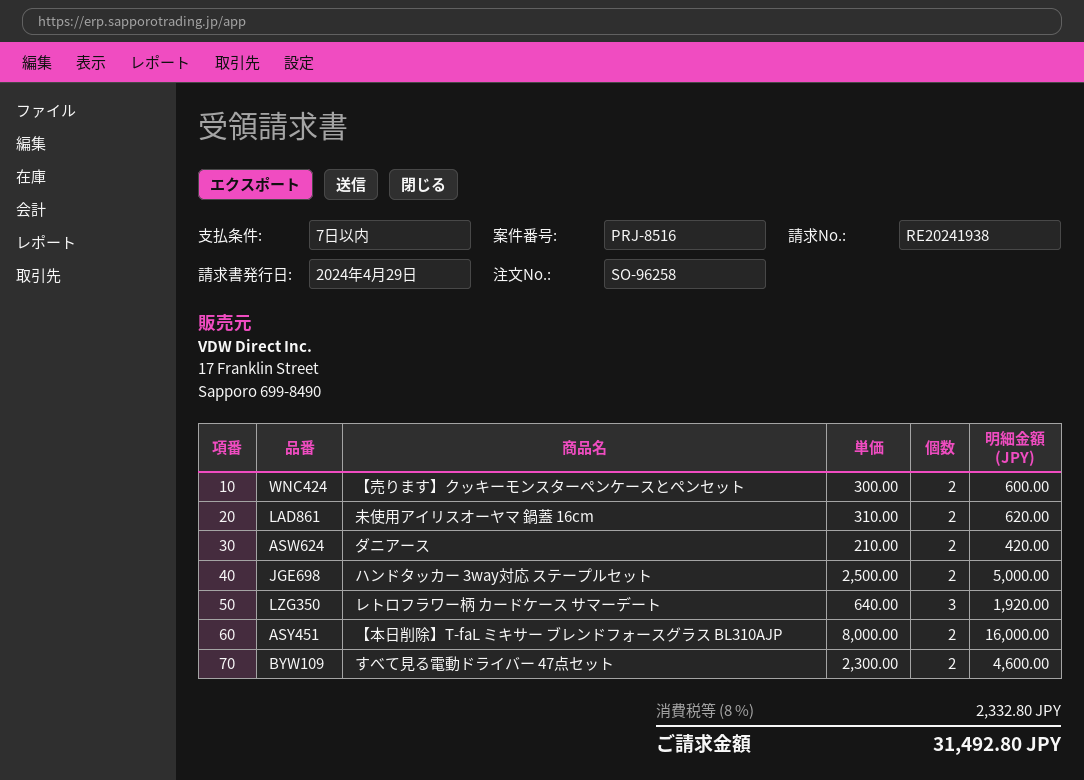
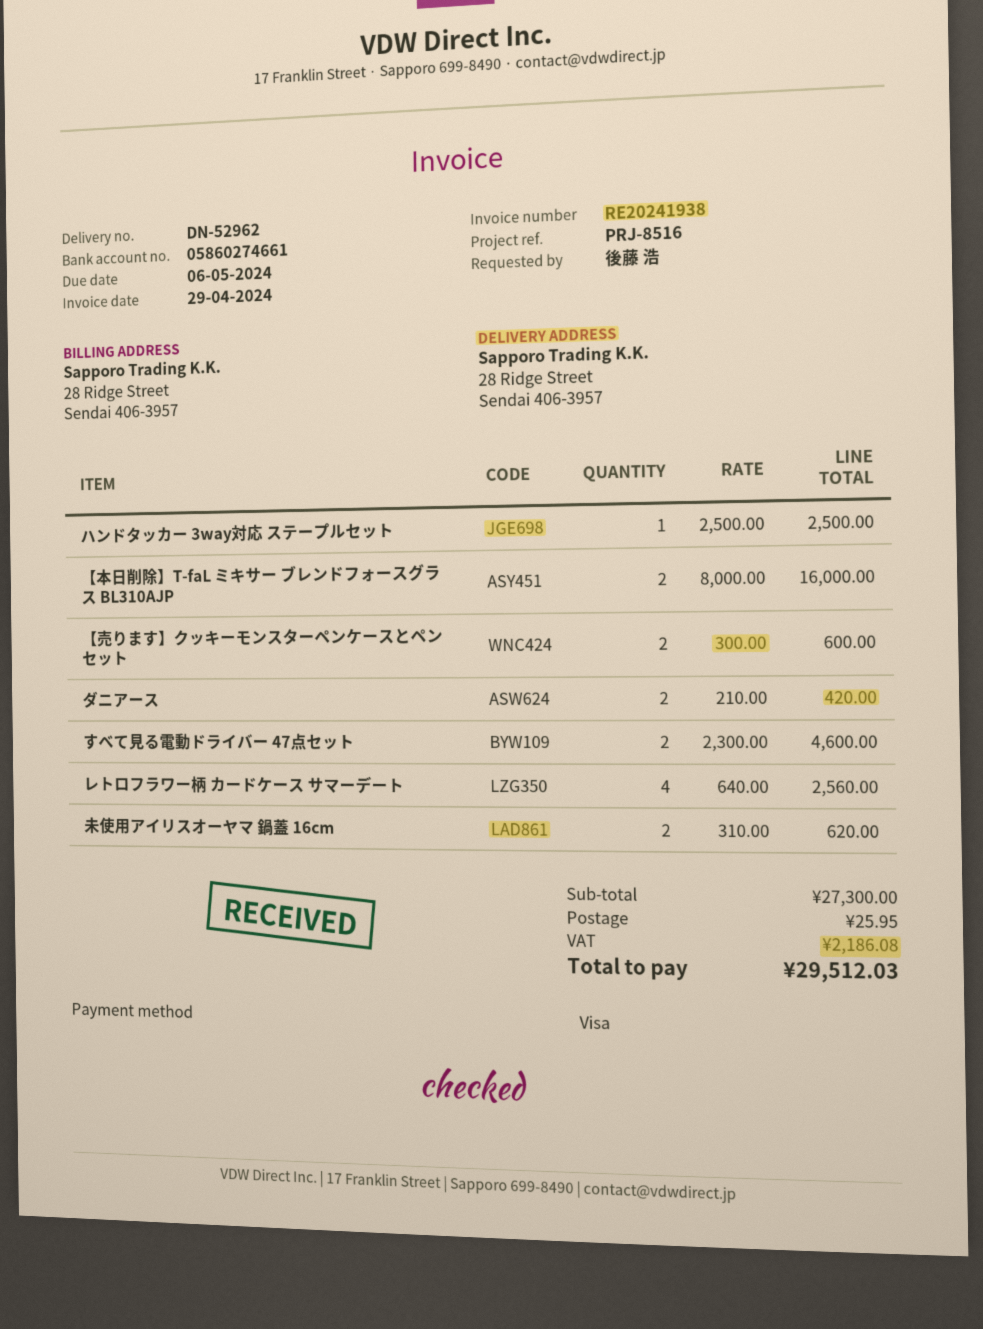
ハンドタッカー 3way対応 ステープルセット: 2 x 2500.00 = 5000.00 -> 1 x 2500.00 = 2500.00
レトロフラワー柄 カードケース サマーデート: 3 x 640.00 = 1920.00 -> 4 x 640.00 = 2560.00
shipping: none -> 25.95
tax: 2332.80 -> 2186.08
total: 31492.80 -> 29512.03

